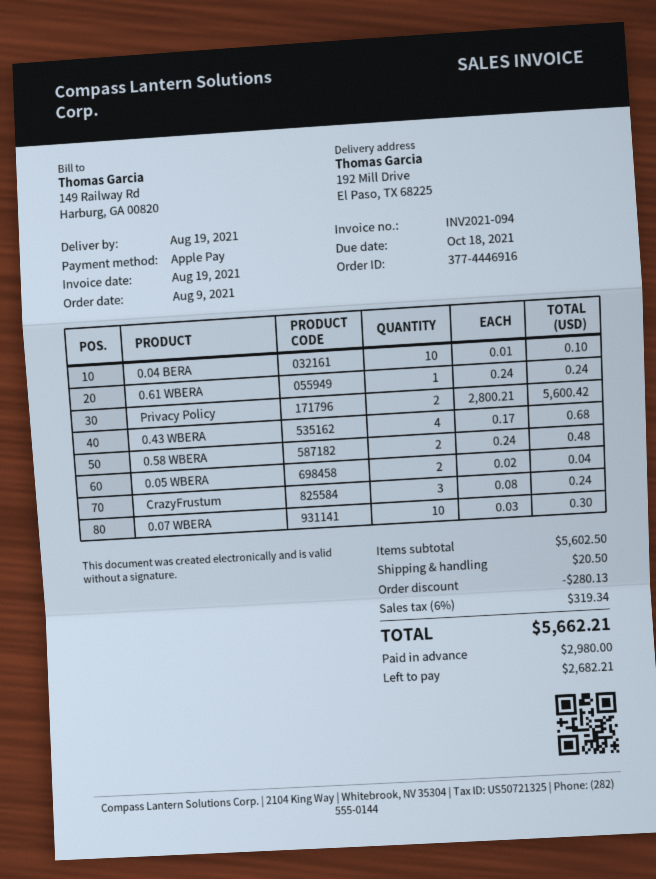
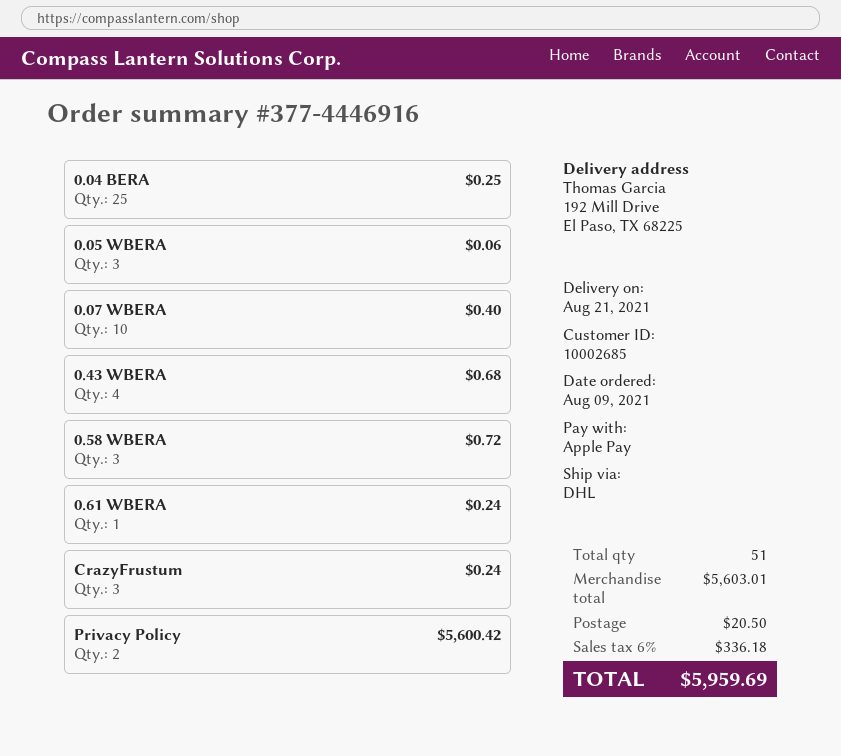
delivery date: 2021-08-19 -> 2021-08-21
0.04 BERA: 10 for 0.10 -> 25 for 0.25
0.58 WBERA: 2 for 0.48 -> 3 for 0.72
0.05 WBERA: 2 for 0.04 -> 3 for 0.06
0.07 WBERA: 10 for 0.30 -> 10 for 0.40
subtotal: 5602.50 -> 5603.01
discount: 280.13 -> none
tax: 6% = 319.34 -> 6% = 336.18
total: 5662.21 -> 5959.69

